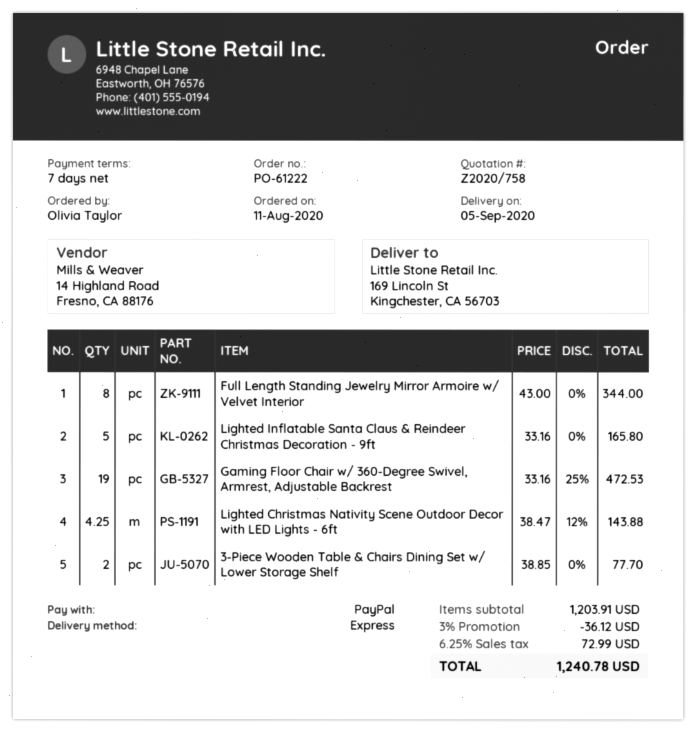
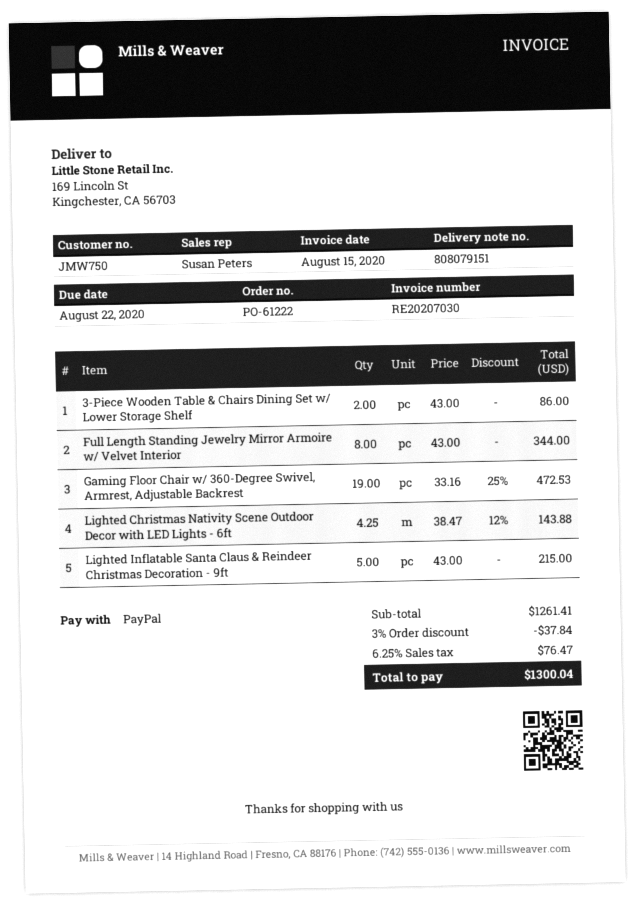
Lighted Inflatable Santa Claus & Reindeer Christmas Decoration - 9ft: 5 x 33.16 = 165.80 -> 5 x 43.00 = 215.00
3-Piece Wooden Table & Chairs Dining Set w/ Lower Storage Shelf: 2 x 38.85 = 77.70 -> 2 x 43.00 = 86.00
subtotal: 1203.91 -> 1261.41
discount: 3% = 36.12 -> 3% = 37.84
tax: 6.25% = 72.99 -> 6.25% = 76.47
total: 1240.78 -> 1300.04

